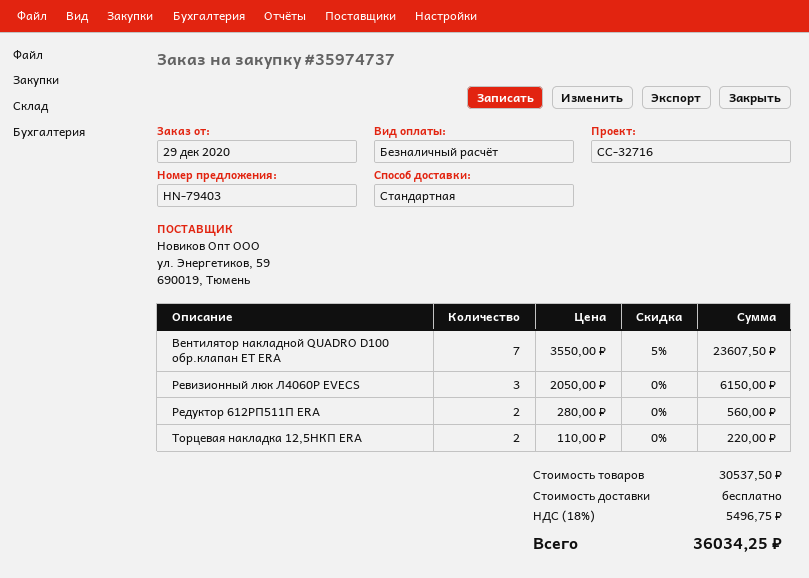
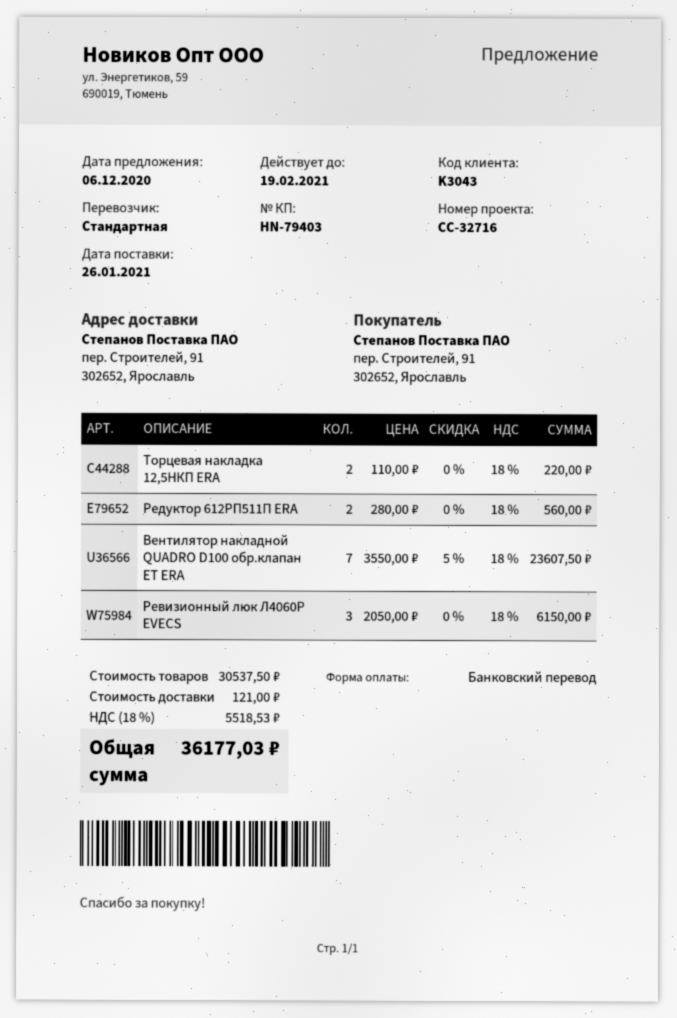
shipping: 0.00 -> 121.00
tax: 18% = 5496.75 -> 18% = 5518.53
total: 36034.25 -> 36177.03

